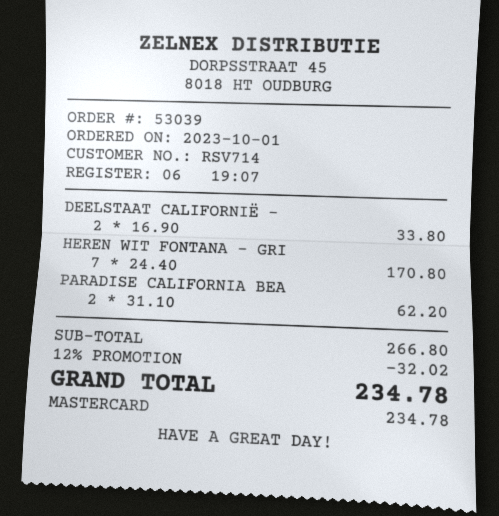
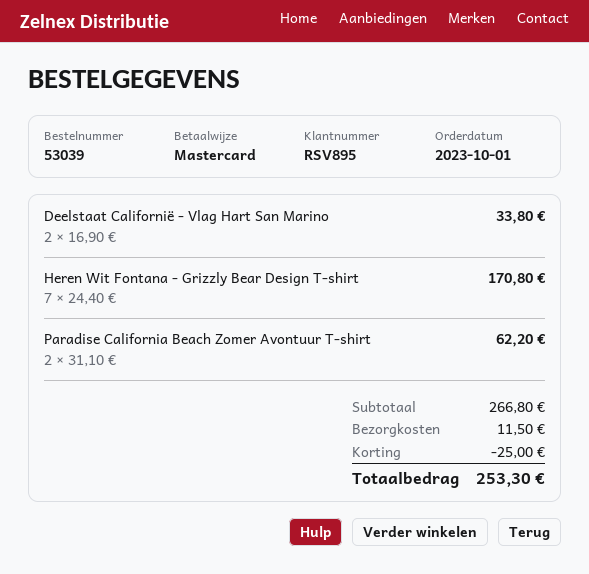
customer number: RSV714 -> RSV895
discount: 32.02 -> 25.00
shipping: none -> 11.50
total: 234.78 -> 253.30

